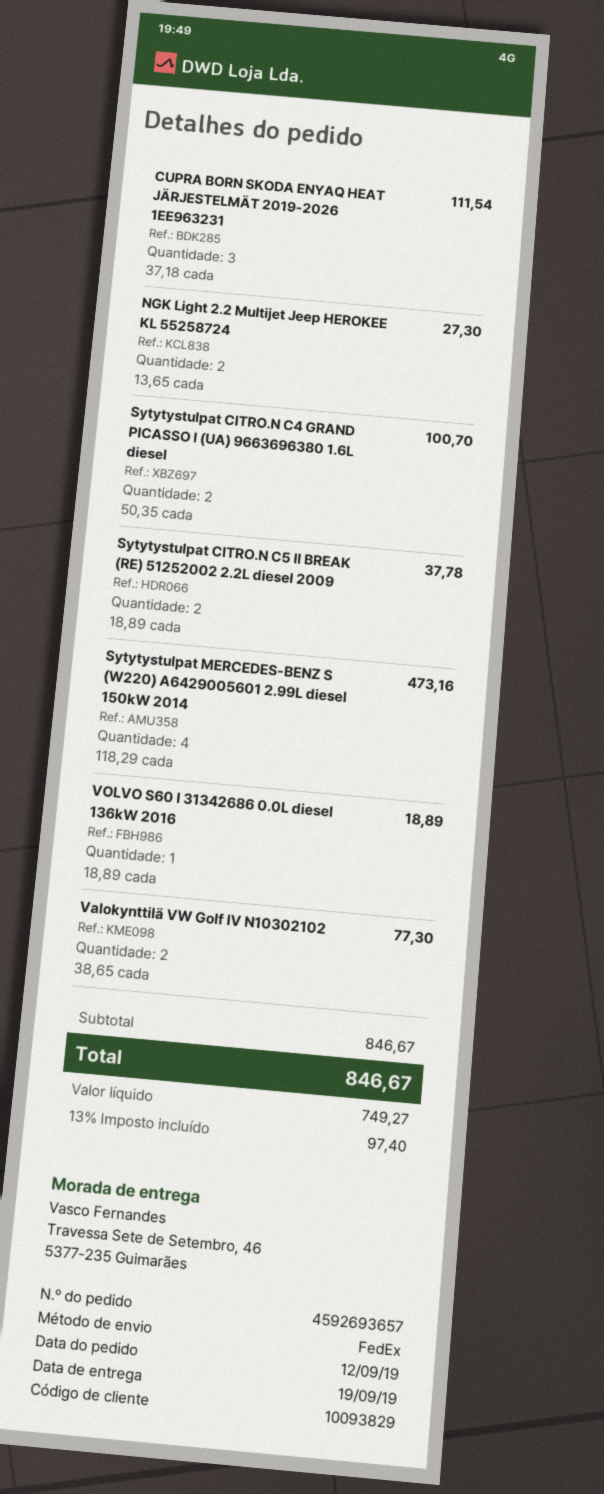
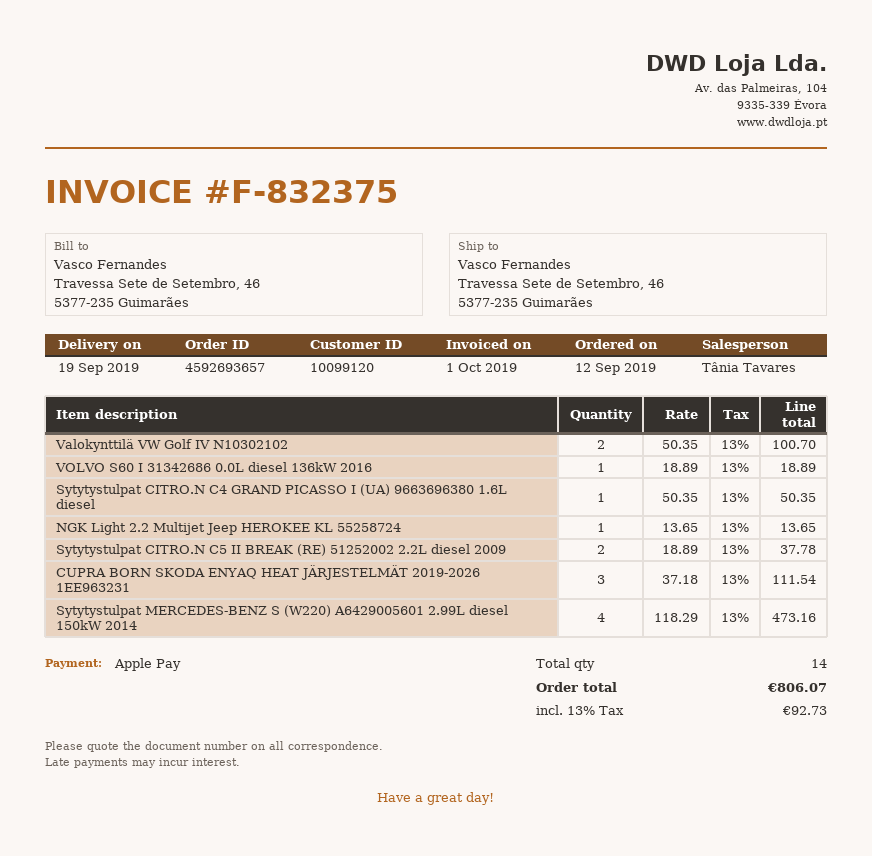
customer number: 10093829 -> 10099120
NGK Light 2.2 Multijet Jeep HEROKEE KL 55258724: 2 x 13.65 = 27.30 -> 1 x 13.65 = 13.65
Sytytystulpat CITRO.N C4 GRAND PICASSO I (UA) 9663696380 1.6L diesel: 2 x 50.35 = 100.70 -> 1 x 50.35 = 50.35
Valokynttilä VW Golf IV N10302102: 2 x 38.65 = 77.30 -> 2 x 50.35 = 100.70
tax: 13% = 97.40 -> 13% = 92.73
total: 846.67 -> 806.07

